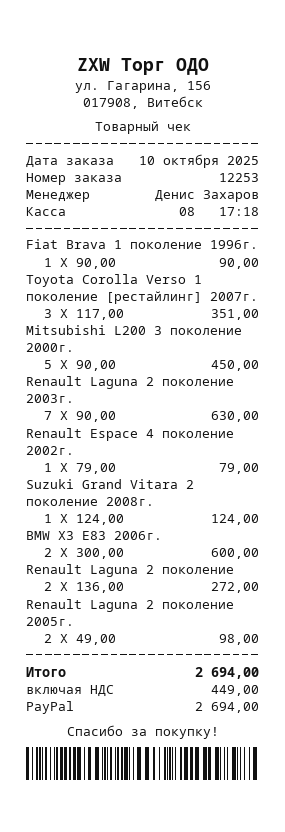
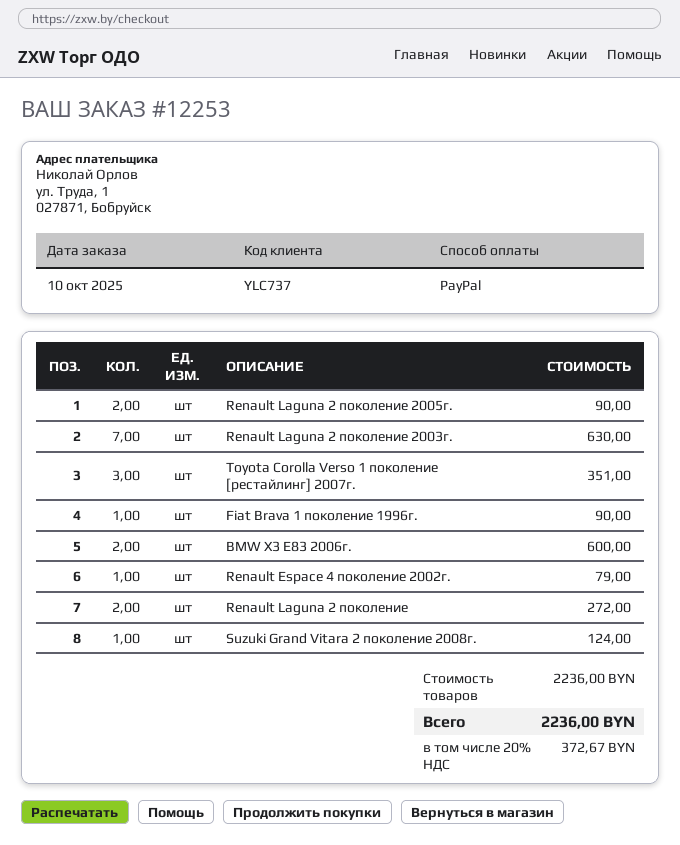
Mitsubishi L200 3 поколение 2000г.: 5 for 450.00 -> none
Renault Laguna 2 поколение 2005г.: 2 for 98.00 -> 2 for 90.00
tax: 449.00 -> 372.67
total: 2694.00 -> 2236.00

